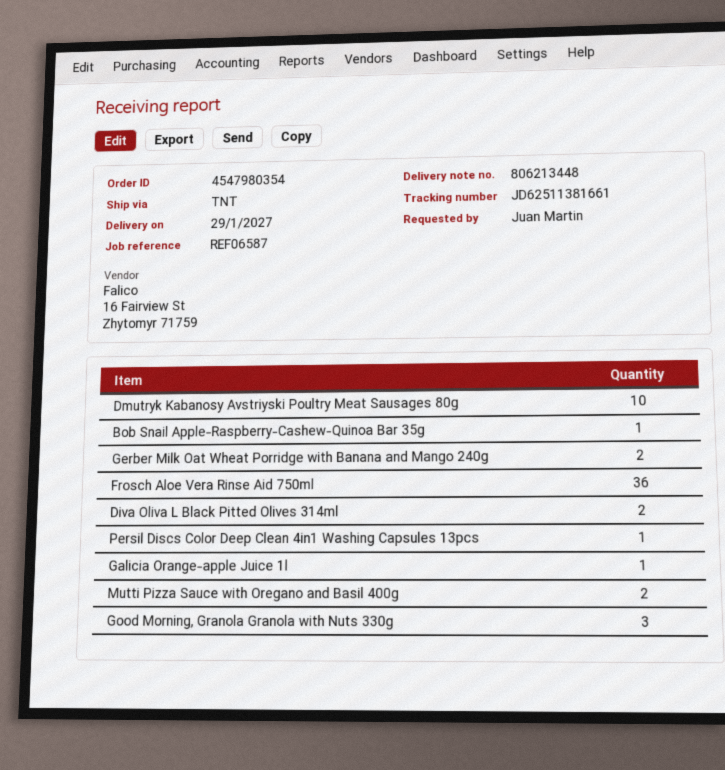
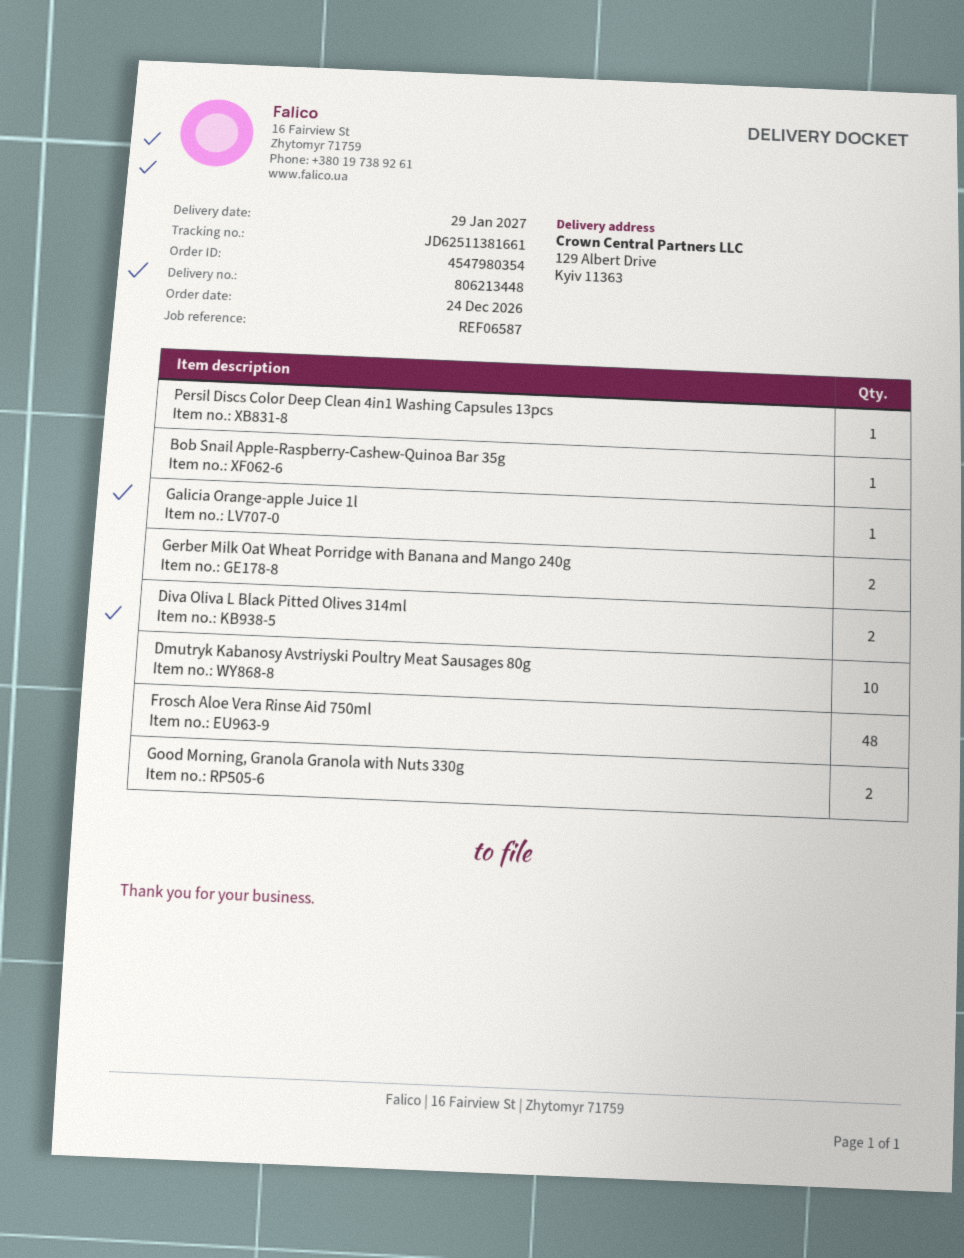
Frosch Aloe Vera Rinse Aid 750ml: 36 -> 48
Mutti Pizza Sauce with Oregano and Basil 400g: 2 -> none
Good Morning, Granola Granola with Nuts 330g: 3 -> 2

